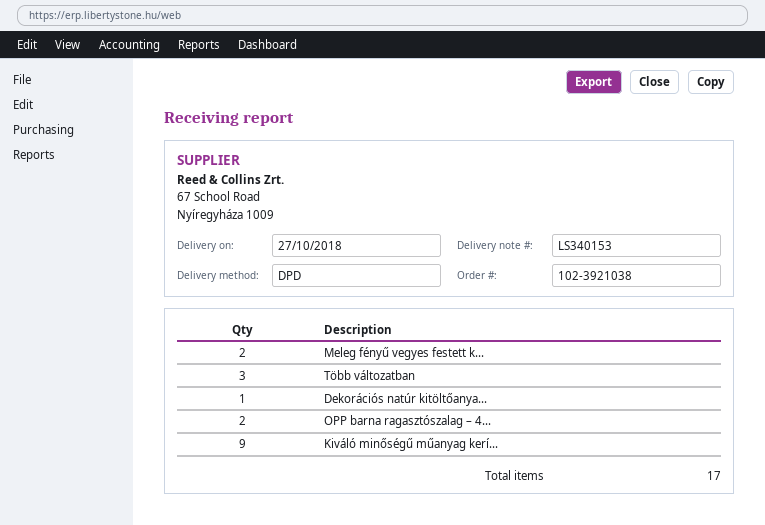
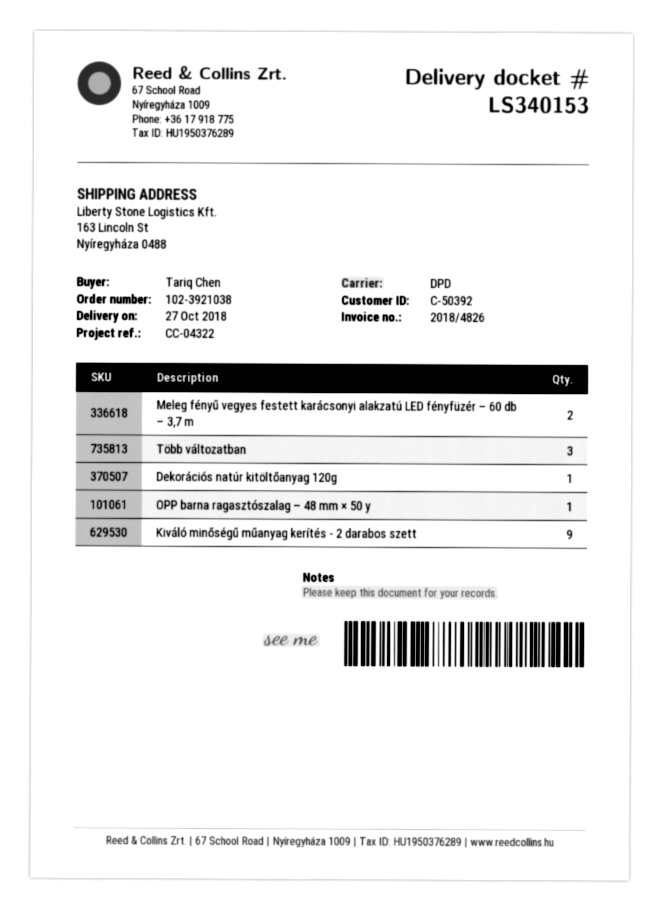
OPP barna ragasztószalag – 4...: 2 -> 1

